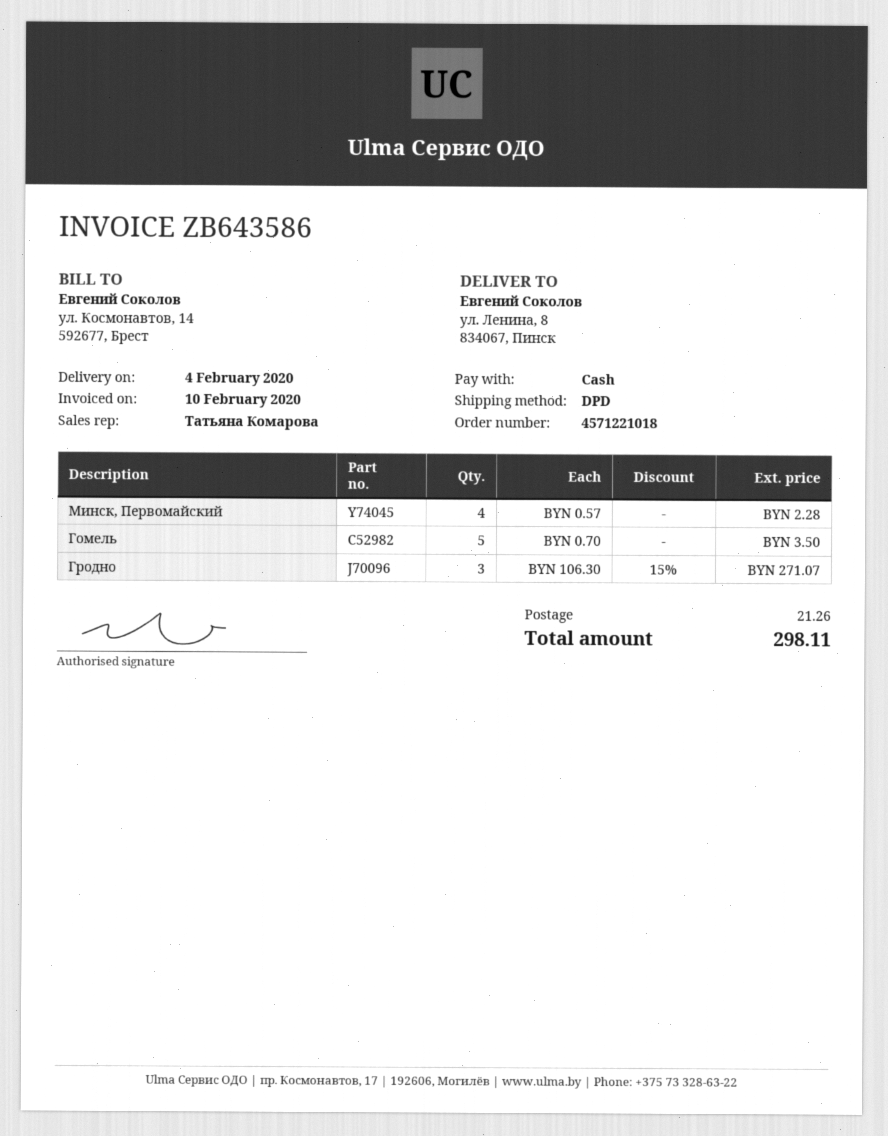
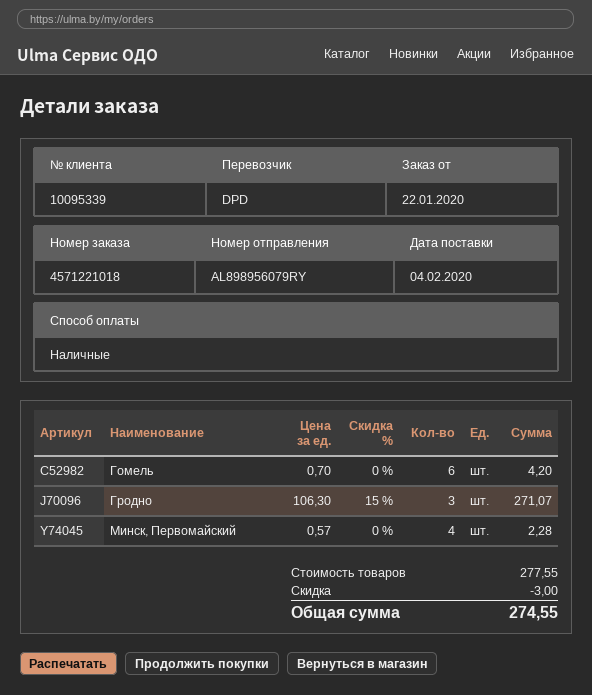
Гомель: 5 x 0.70 = 3.50 -> 6 x 0.70 = 4.20
discount: none -> 3.00
shipping: 21.26 -> none
total: 298.11 -> 274.55

